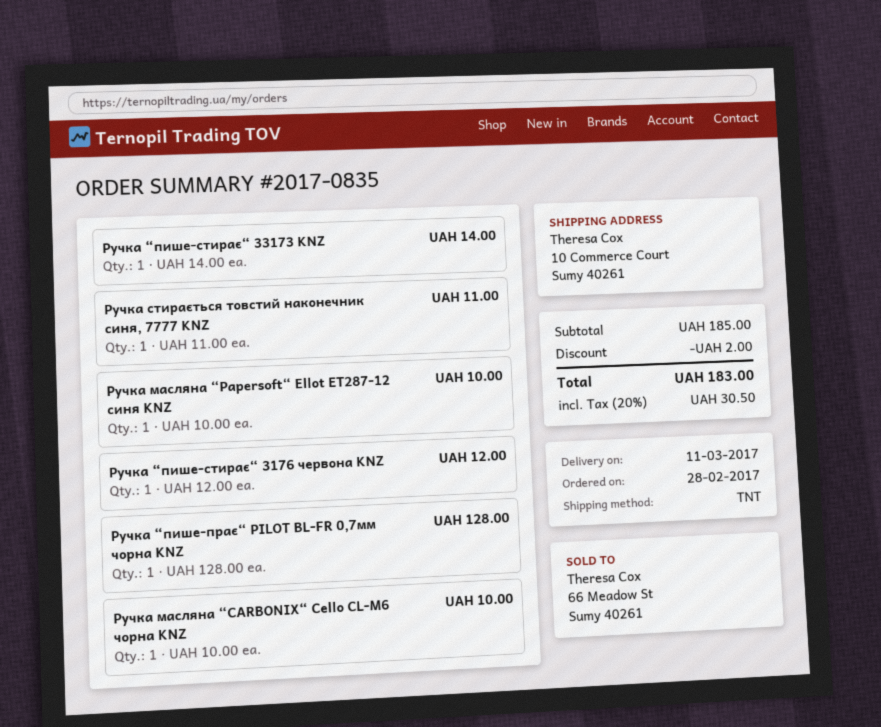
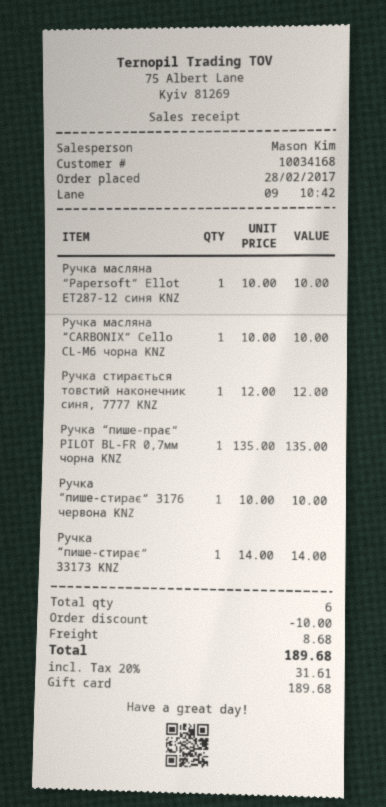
Ручка стирається товстий наконечник синя, 7777 KNZ: 1 x 11.00 = 11.00 -> 1 x 12.00 = 12.00
Ручка “пише-стирає“ 3176 червона KNZ: 1 x 12.00 = 12.00 -> 1 x 10.00 = 10.00
Ручка “пише-прає“ PILOT BL-FR 0,7мм чорна KNZ: 1 x 128.00 = 128.00 -> 1 x 135.00 = 135.00
discount: 2.00 -> 10.00
shipping: none -> 8.68
tax: 20% = 30.50 -> 20% = 31.61
total: 183.00 -> 189.68

